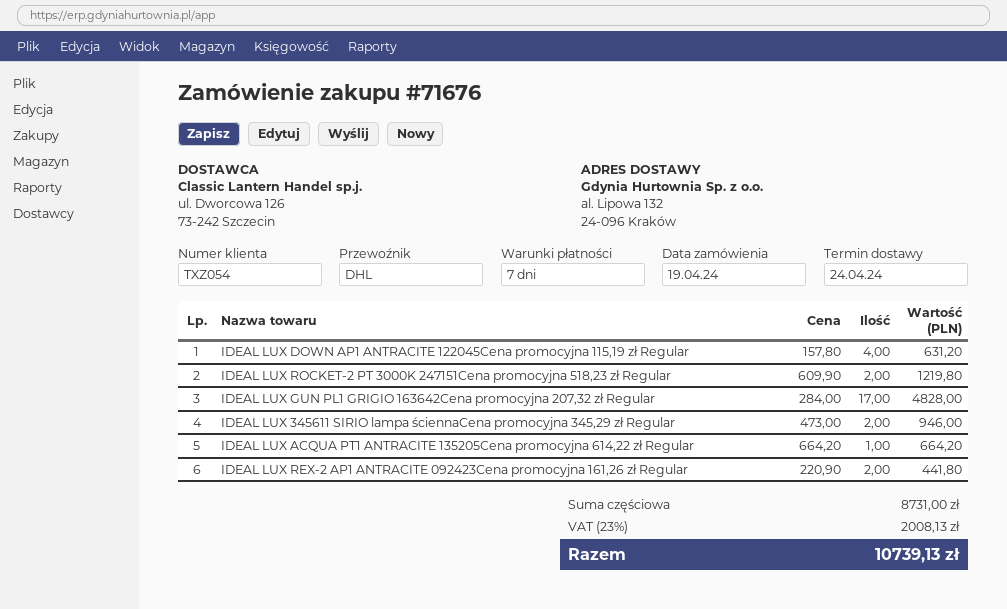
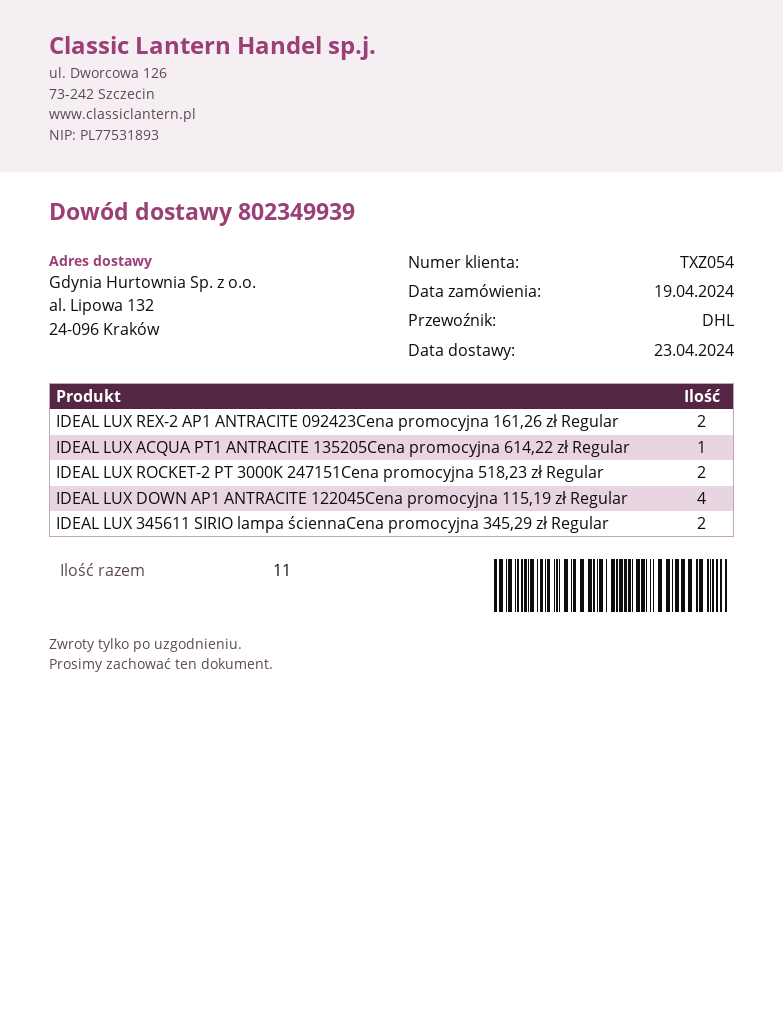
delivery date: 2024-04-24 -> 2024-04-23
IDEAL LUX GUN PL1 GRIGIO 163642Cena promocyjna 207,32 zł Regular: 17 -> none

